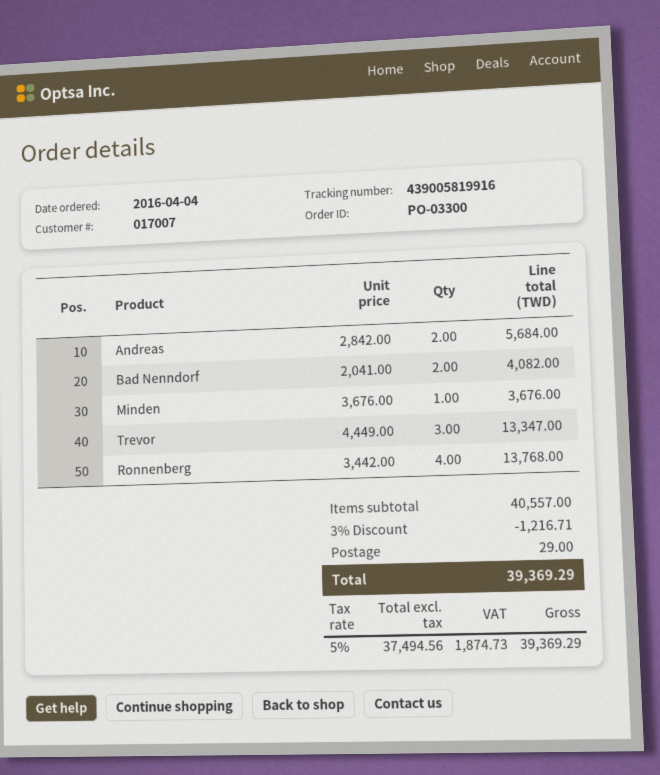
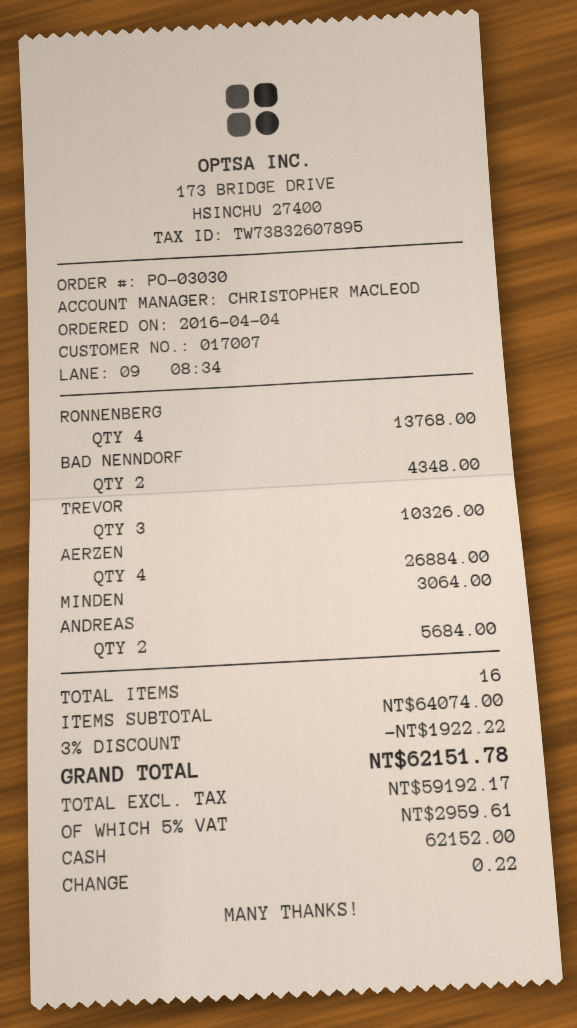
order number: PO-03300 -> PO-03030
Bad Nenndorf: 2 for 4082.00 -> 2 for 4348.00
Minden: 1 for 3676.00 -> 1 for 3064.00
Trevor: 3 for 13347.00 -> 3 for 10326.00
AERZEN: none -> 4 for 26884.00
subtotal: 40557.00 -> 64074.00
discount: 3% = 1216.71 -> 3% = 1922.22
shipping: 29.00 -> none
net: 37494.56 -> 59192.17
tax: 5% = 1874.73 -> 5% = 2959.61
total: 39369.29 -> 62151.78

